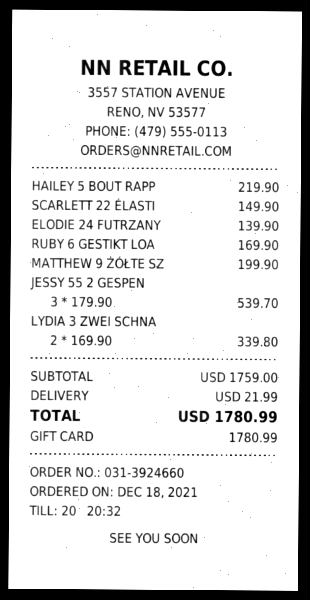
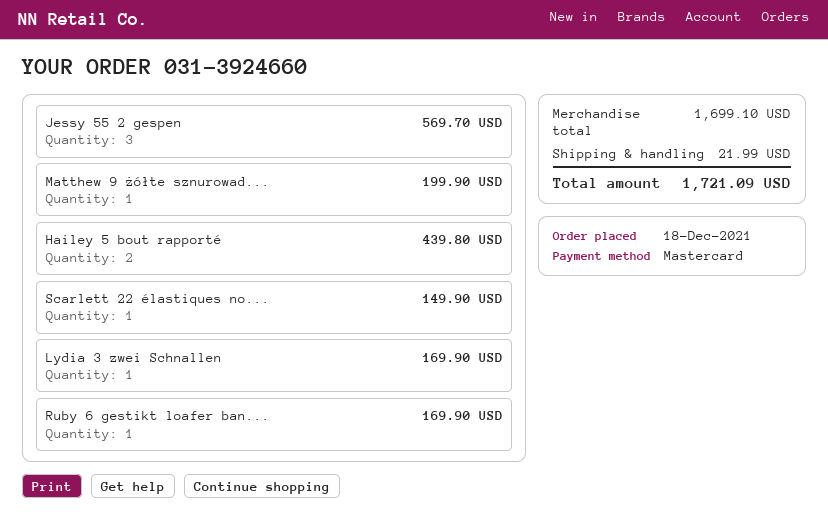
payment method: gift card -> Mastercard
HAILEY 5 BOUT RAPP: 1 for 219.90 -> 2 for 439.80
ELODIE 24 FUTRZANY: 1 for 139.90 -> none
JESSY 55 2 GESPEN: 3 for 539.70 -> 3 for 569.70
LYDIA 3 ZWEI SCHNA: 2 for 339.80 -> 1 for 169.90
subtotal: 1759.00 -> 1699.10
total: 1780.99 -> 1721.09

